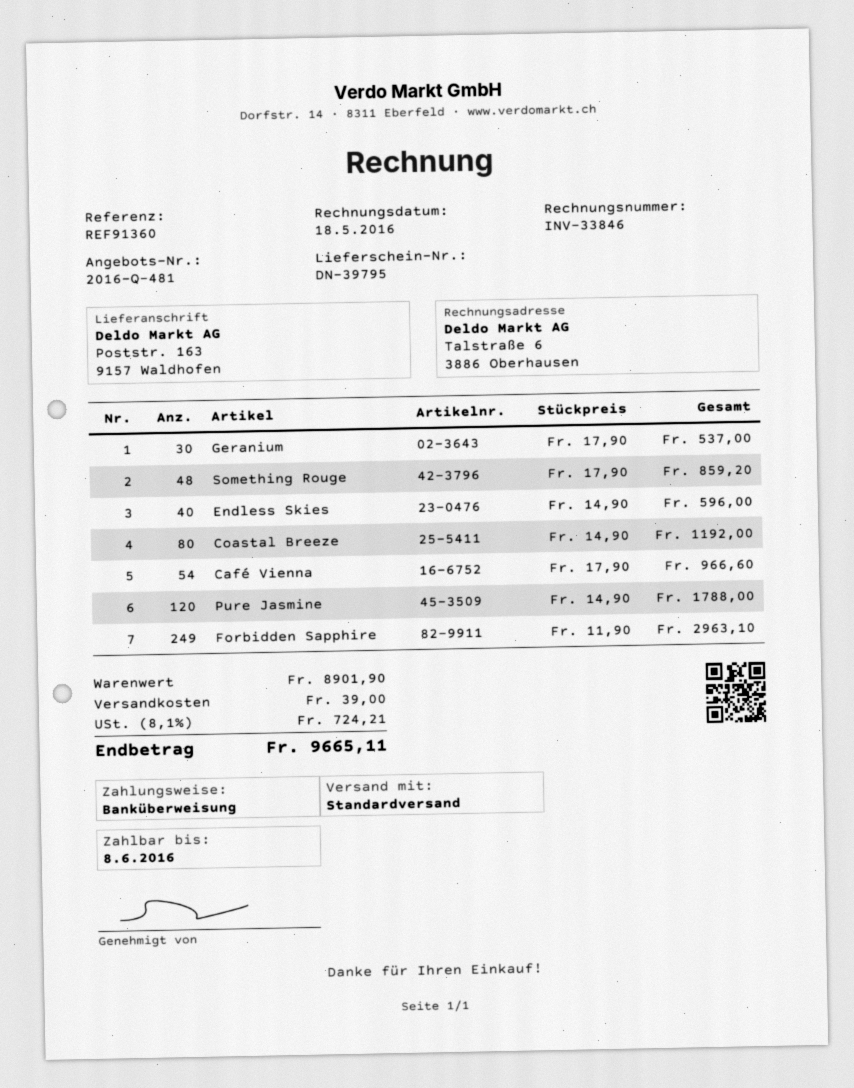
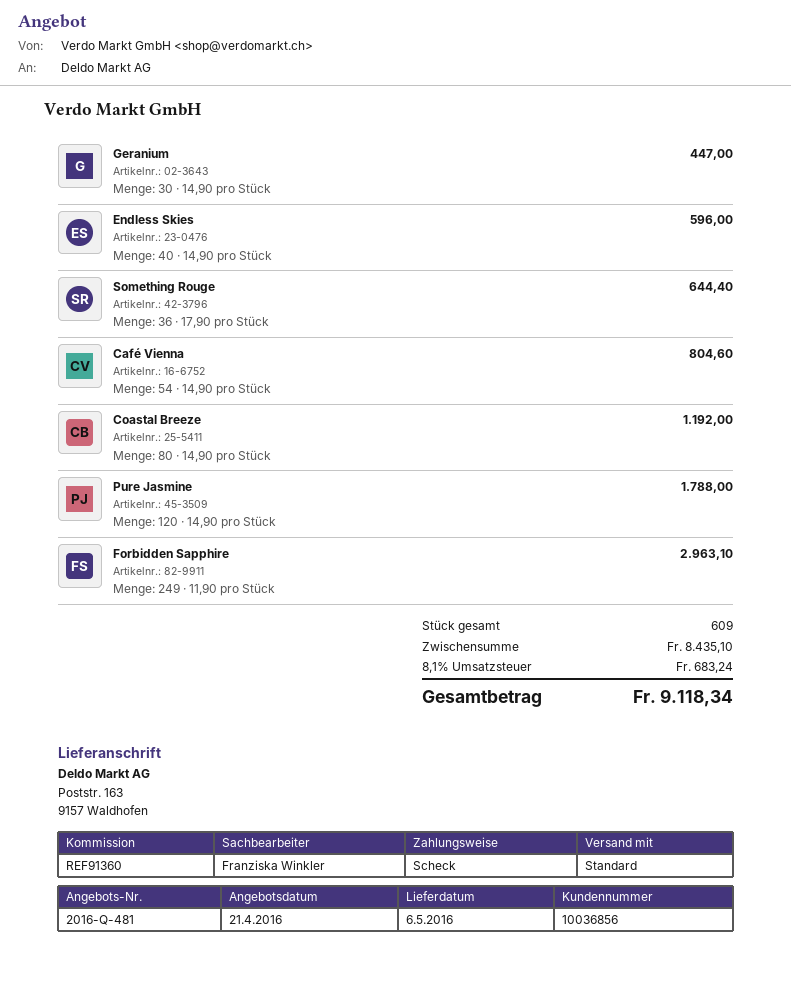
payment method: bank transfer -> cheque
Geranium: 30 x 17.90 = 537.00 -> 30 x 14.90 = 447.00
Something Rouge: 48 x 17.90 = 859.20 -> 36 x 17.90 = 644.40
Café Vienna: 54 x 17.90 = 966.60 -> 54 x 14.90 = 804.60
subtotal: 8901.90 -> 8435.10
shipping: 39.00 -> none
tax: 8.1% = 724.21 -> 8.1% = 683.24
total: 9665.11 -> 9118.34

